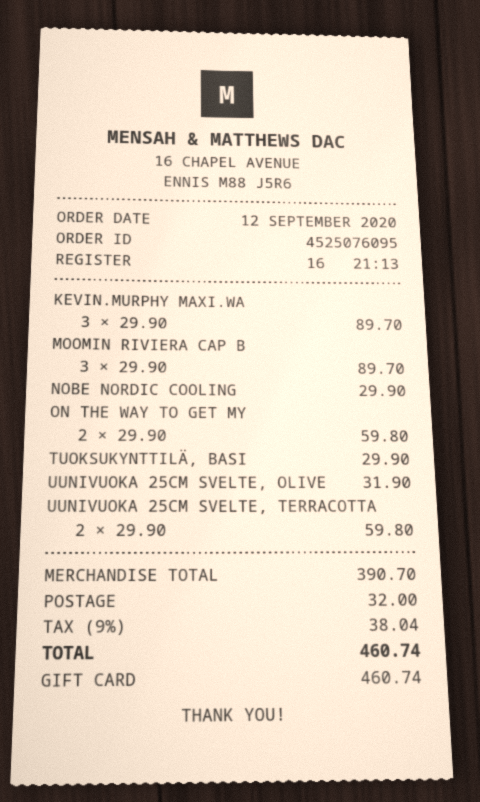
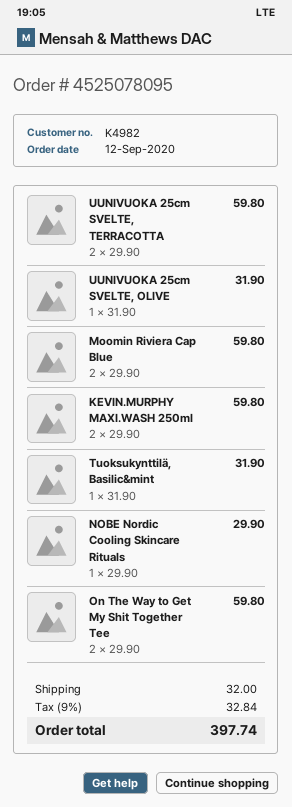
order number: 4525076095 -> 4525078095
KEVIN.MURPHY MAXI.WA: 3 x 29.90 = 89.70 -> 2 x 29.90 = 59.80
MOOMIN RIVIERA CAP B: 3 x 29.90 = 89.70 -> 2 x 29.90 = 59.80
TUOKSUKYNTTILÄ, BASI: 1 x 29.90 = 29.90 -> 1 x 31.90 = 31.90
tax: 9% = 38.04 -> 9% = 32.84
total: 460.74 -> 397.74

